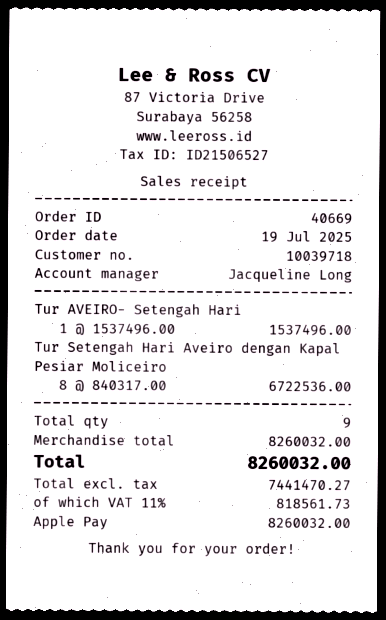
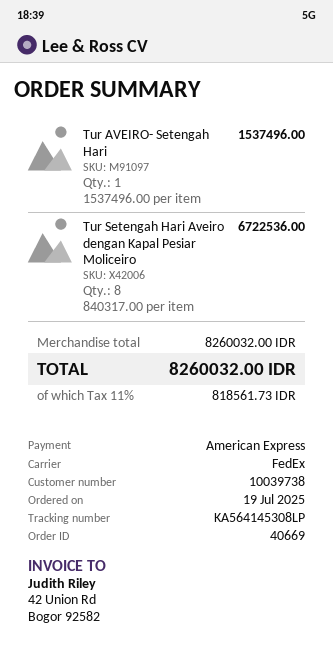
customer number: 10039718 -> 10039738
payment method: Apple Pay -> American Express

